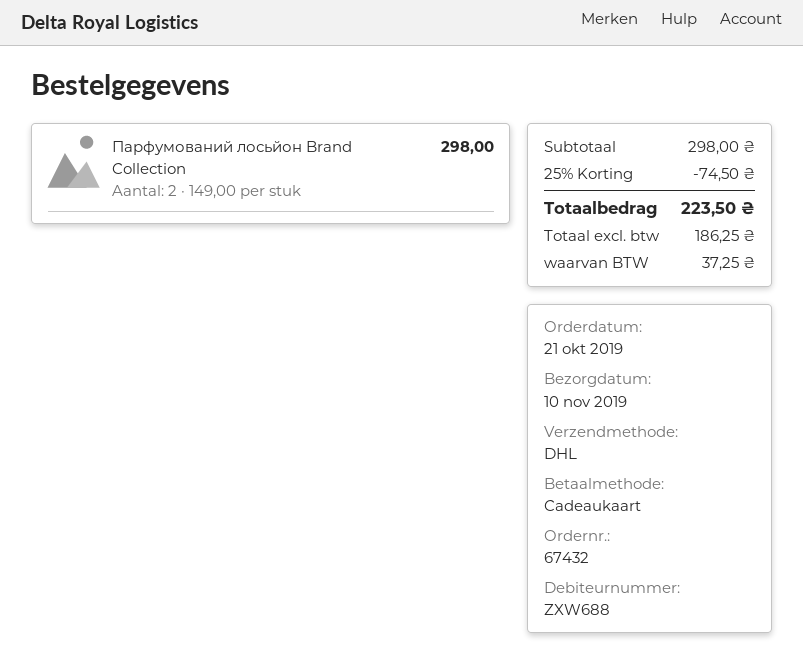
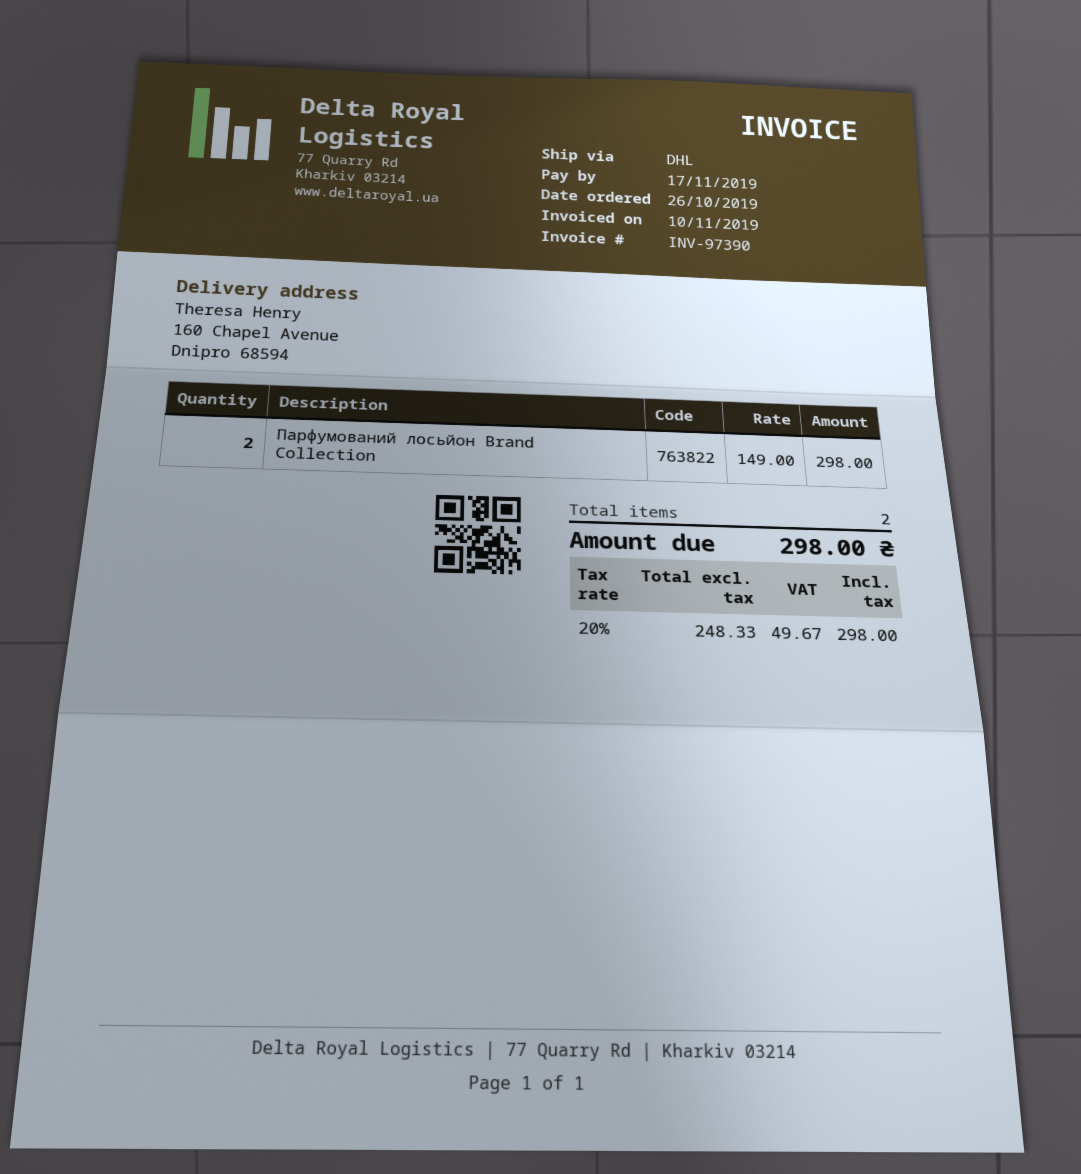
order date: 2019-10-21 -> 2019-10-26
discount: 25% = 74.50 -> none
net: 186.25 -> 248.33
tax: 37.25 -> 49.67
total: 223.50 -> 298.00

